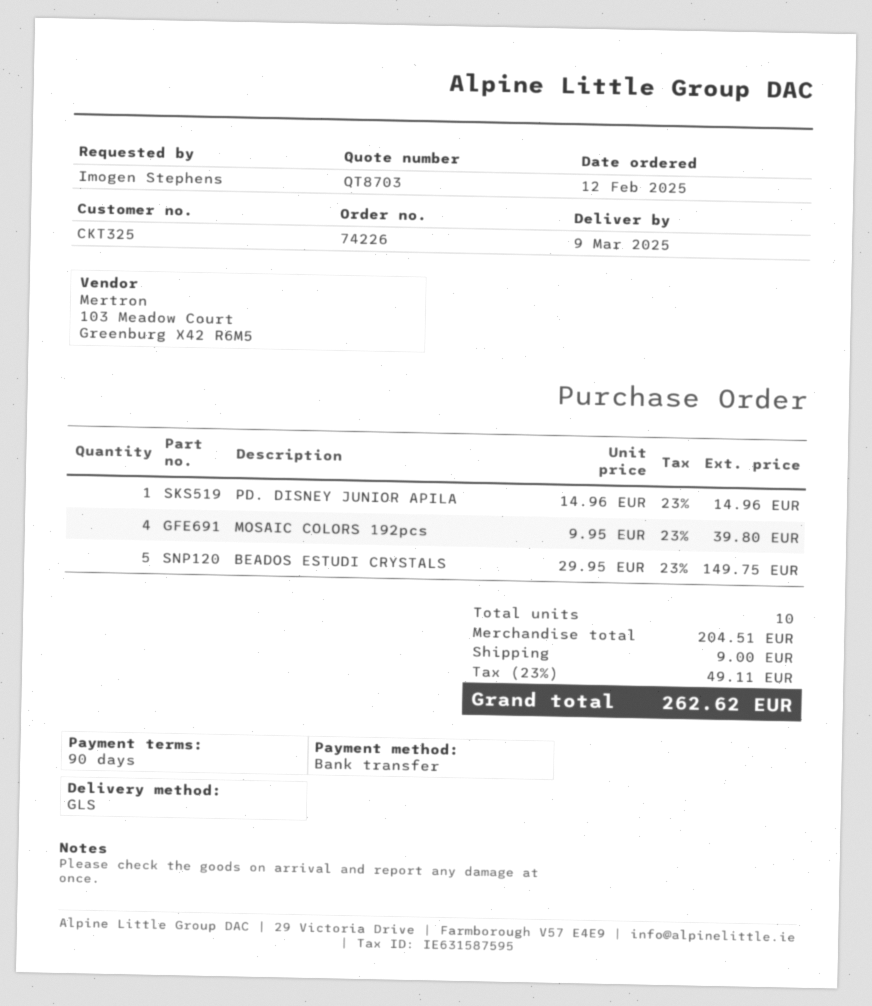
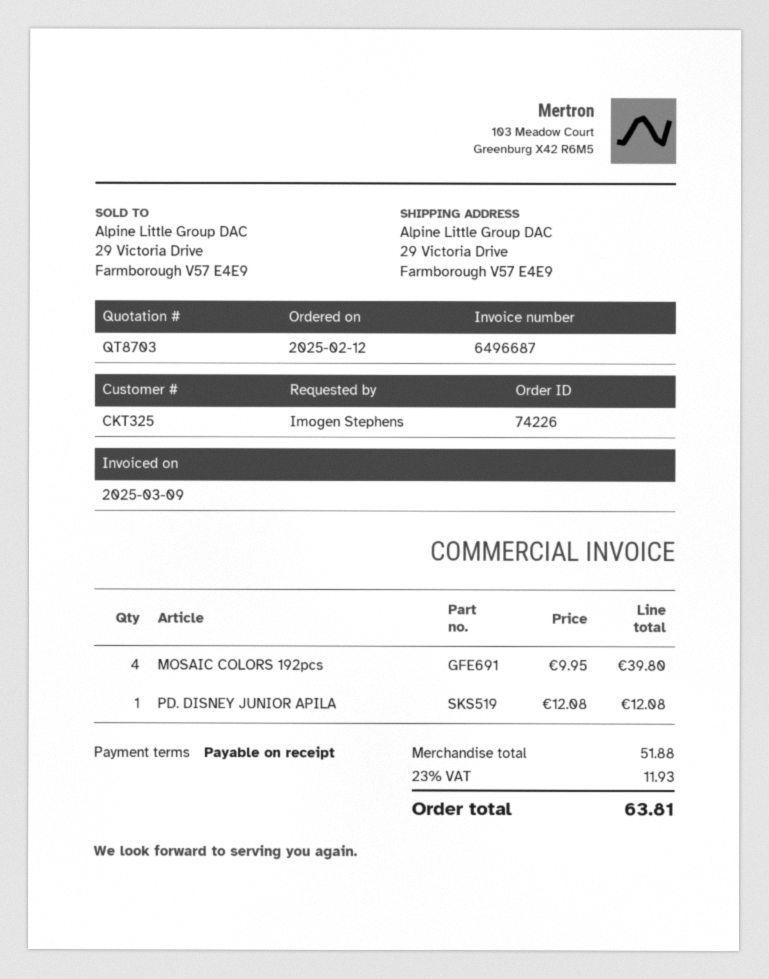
payment terms: 90 days -> on receipt
PD. DISNEY JUNIOR APILA: 1 x 14.96 = 14.96 -> 1 x 12.08 = 12.08
BEADOS ESTUDI CRYSTALS: 5 x 29.95 = 149.75 -> none
subtotal: 204.51 -> 51.88
shipping: 9.00 -> none
tax: 23% = 49.11 -> 23% = 11.93
total: 262.62 -> 63.81

